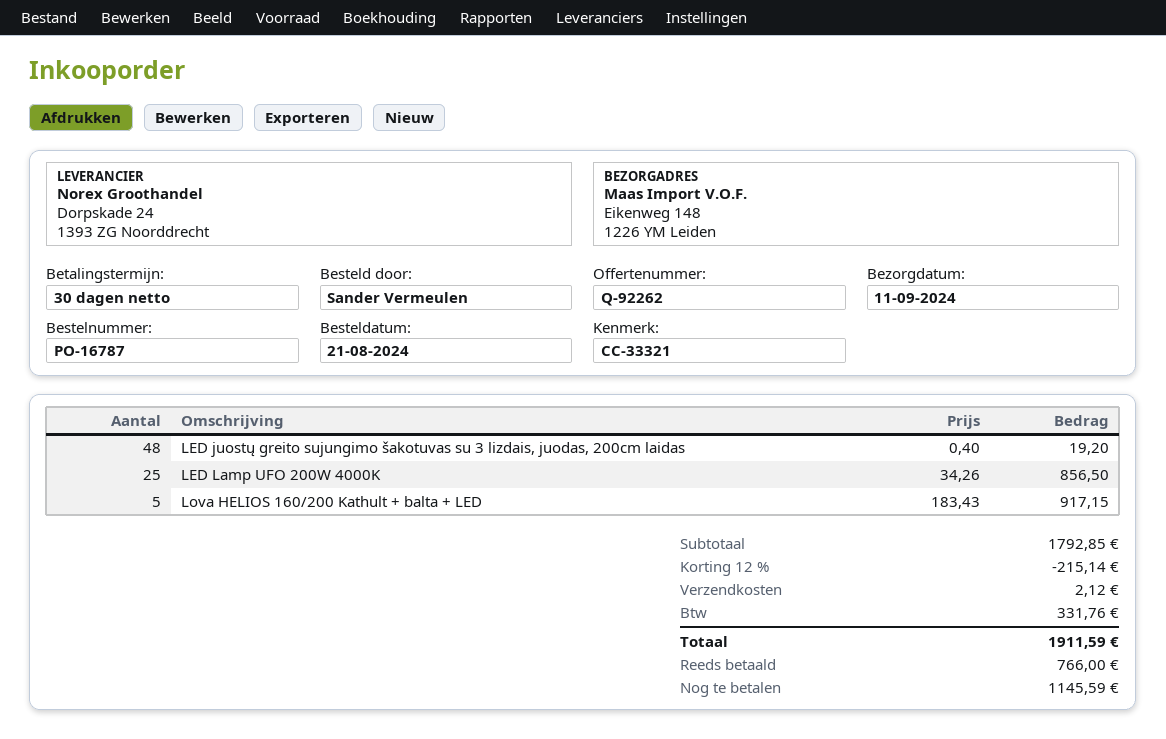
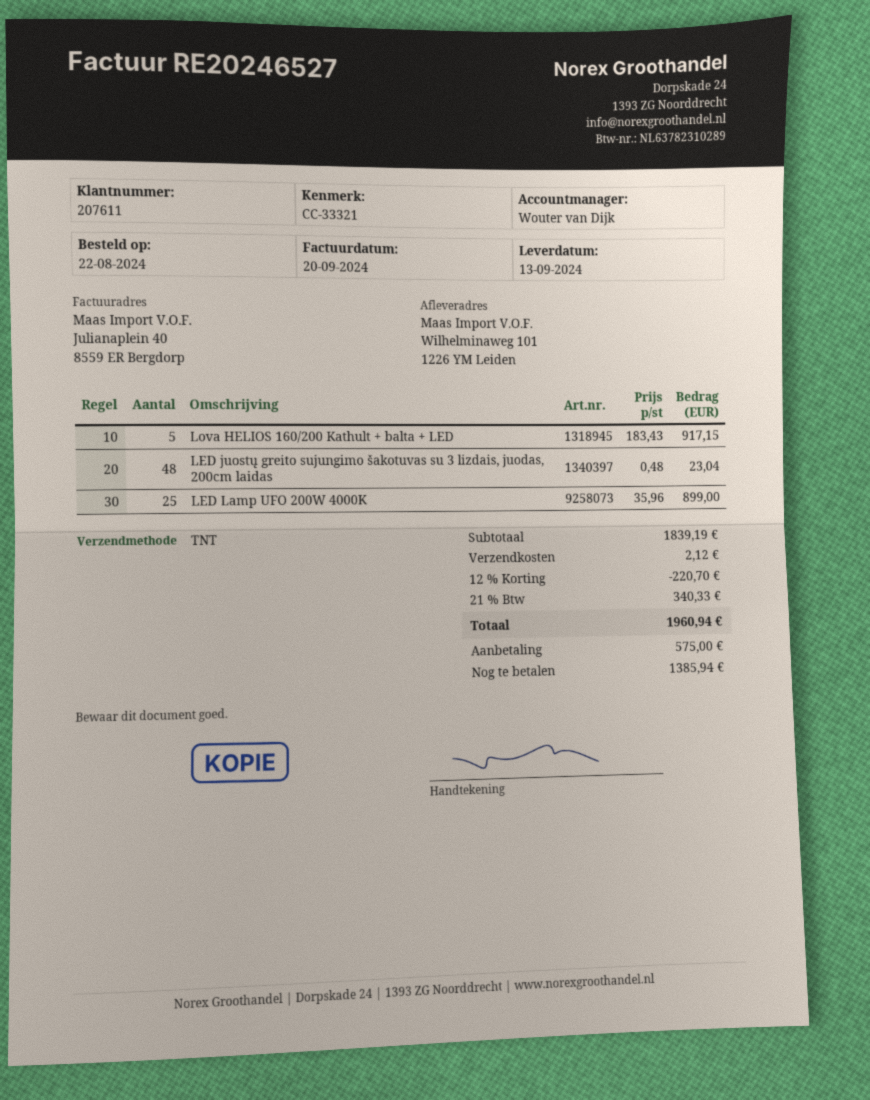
order date: 2024-08-21 -> 2024-08-22
delivery date: 2024-09-11 -> 2024-09-13
ship to: Eikenweg 148, 1226 YM Leiden -> Wilhelminaweg 101, 1226 YM Leiden
LED juostų greito sujungimo šakotuvas su 3 lizdais, juodas, 200cm laidas: 48 x 0.40 = 19.20 -> 48 x 0.48 = 23.04
LED Lamp UFO 200W 4000K: 25 x 34.26 = 856.50 -> 25 x 35.96 = 899.00
subtotal: 1792.85 -> 1839.19
discount: 12% = 215.14 -> 12% = 220.70
tax: 331.76 -> 340.33
total: 1911.59 -> 1960.94
deposit: 766.00 -> 575.00
balance: 1145.59 -> 1385.94

